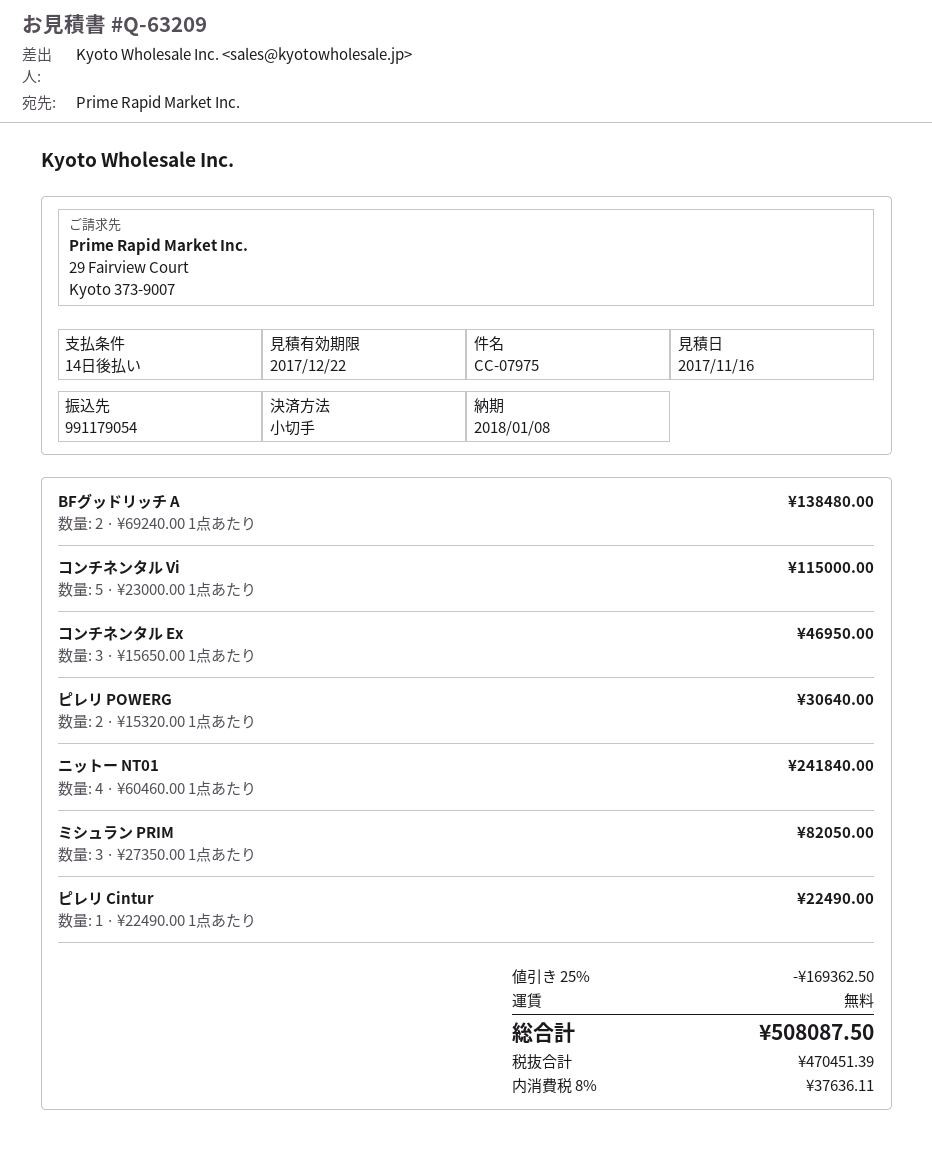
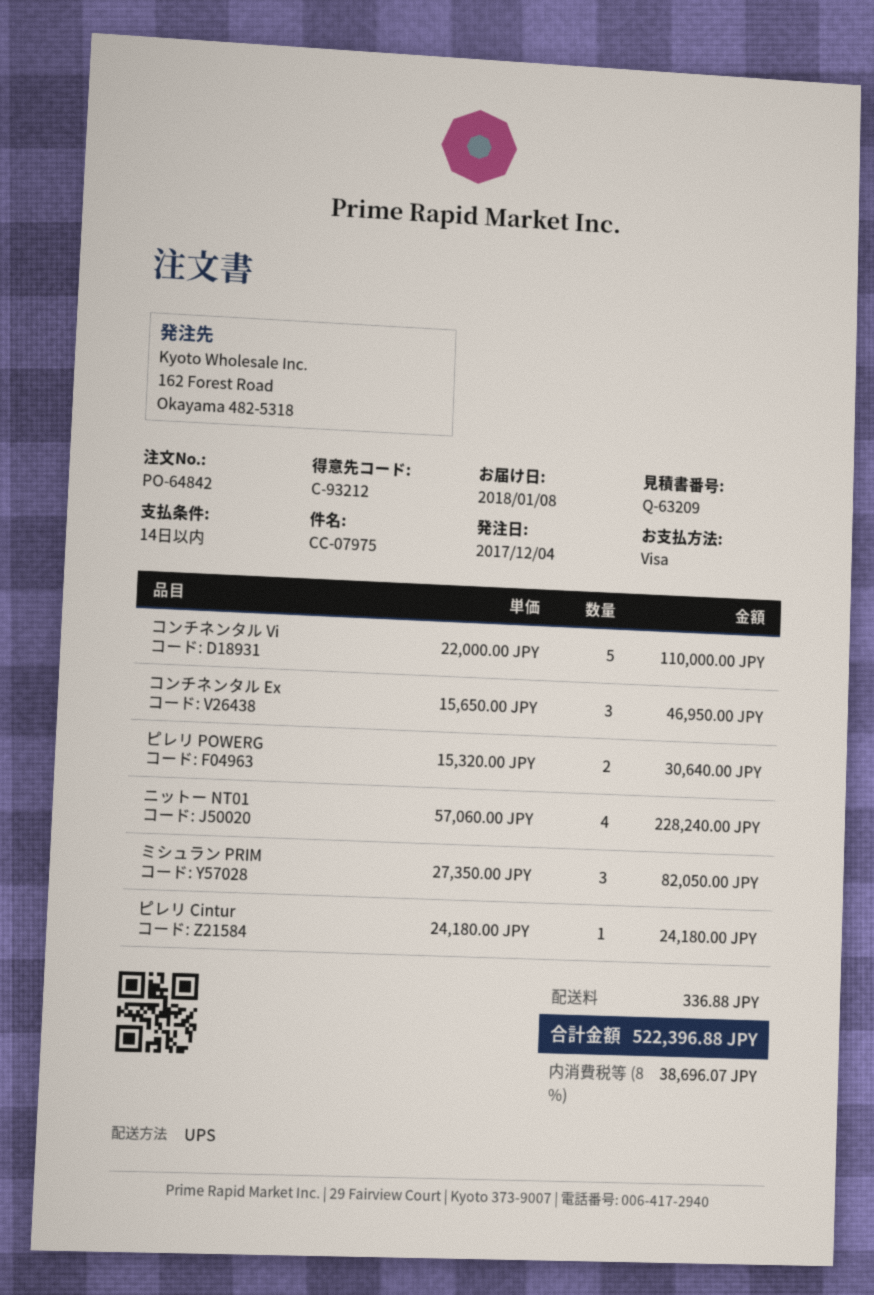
payment method: cheque -> Visa
BFグッドリッチ A: 2 x 69240.00 = 138480.00 -> none
コンチネンタル Vi: 5 x 23000.00 = 115000.00 -> 5 x 22000.00 = 110000.00
ニットー NT01: 4 x 60460.00 = 241840.00 -> 4 x 57060.00 = 228240.00
ピレリ Cintur: 1 x 22490.00 = 22490.00 -> 1 x 24180.00 = 24180.00
discount: 25% = 169362.50 -> none
shipping: 0.00 -> 336.88
tax: 8% = 37636.11 -> 8% = 38696.07
total: 508087.50 -> 522396.88

